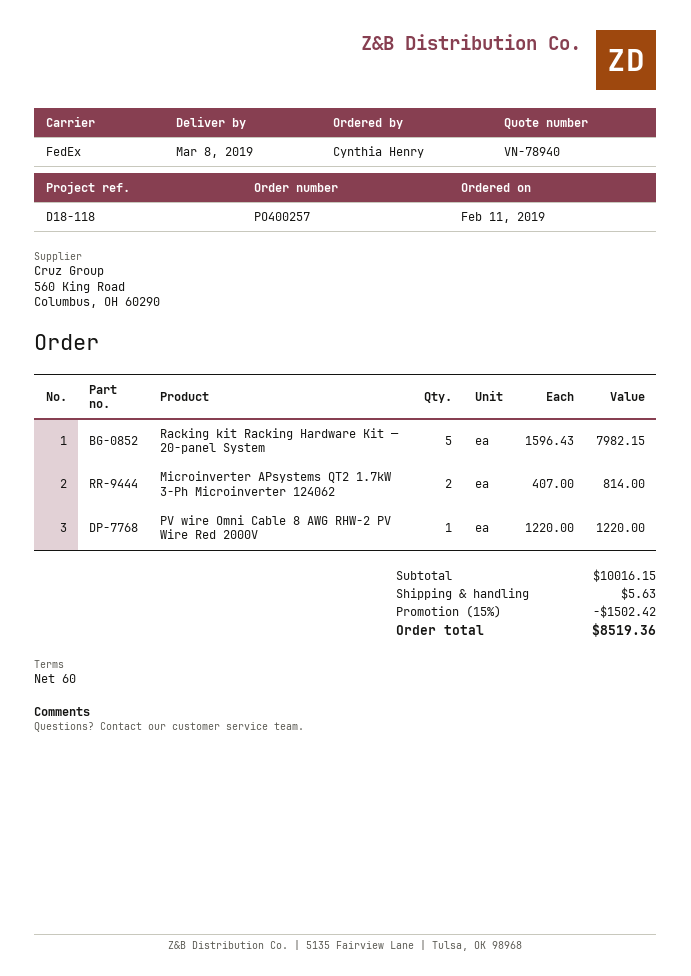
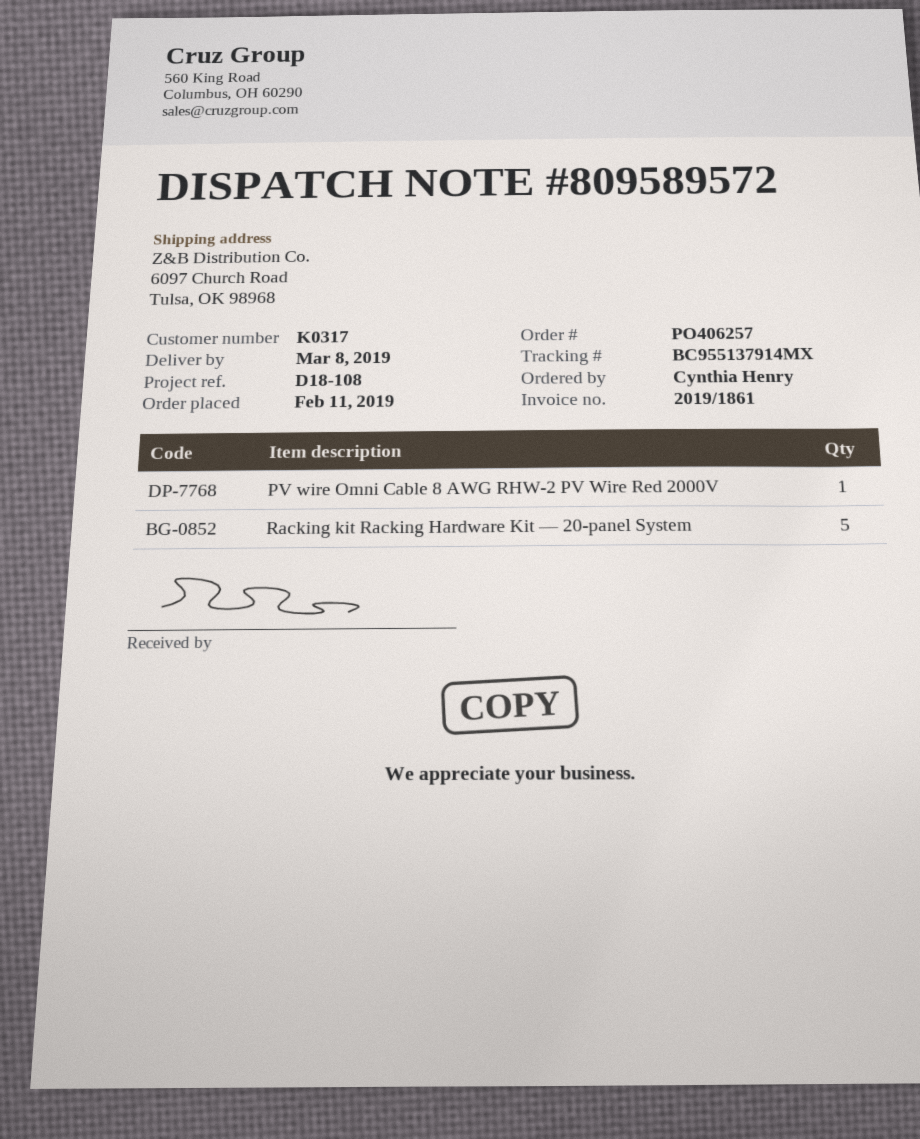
order number: PO400257 -> PO406257
reference: D18-118 -> D18-108
Microinverter APsystems QT2 1.7kW 3-Ph Microinverter 124062: 2 -> none

